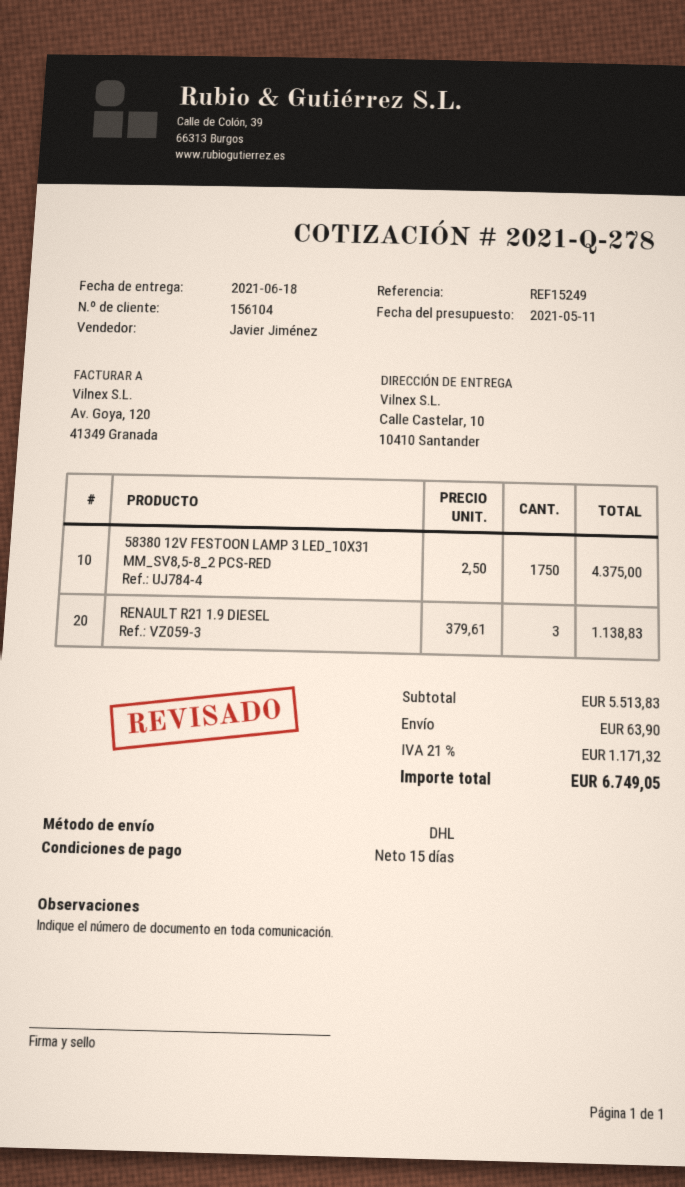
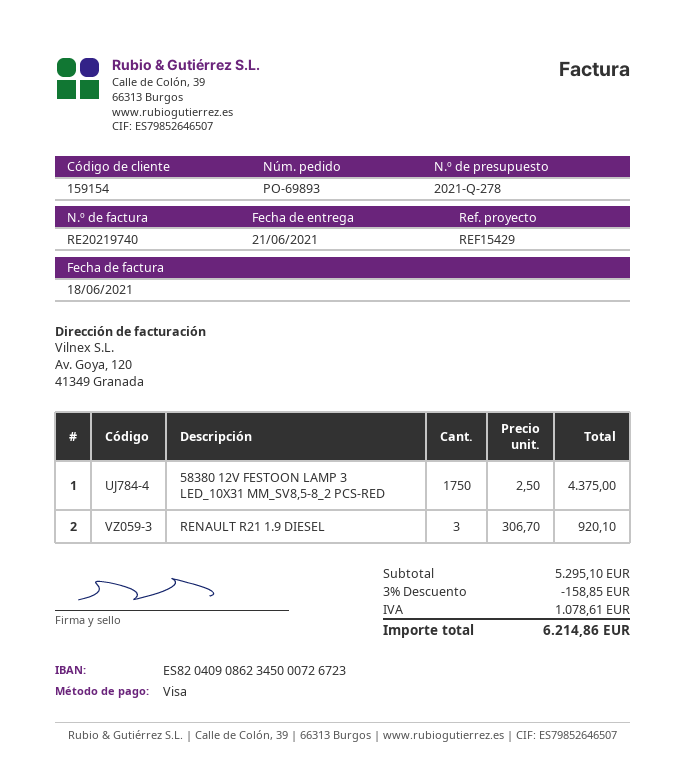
delivery date: 2021-06-18 -> 2021-06-21
customer number: 156104 -> 159154
reference: REF15249 -> REF15429
RENAULT R21 1.9 DIESEL: 3 x 379.61 = 1138.83 -> 3 x 306.70 = 920.10
subtotal: 5513.83 -> 5295.10
discount: none -> 3% = 158.85
shipping: 63.90 -> none
tax: 1171.32 -> 1078.61
total: 6749.05 -> 6214.86

